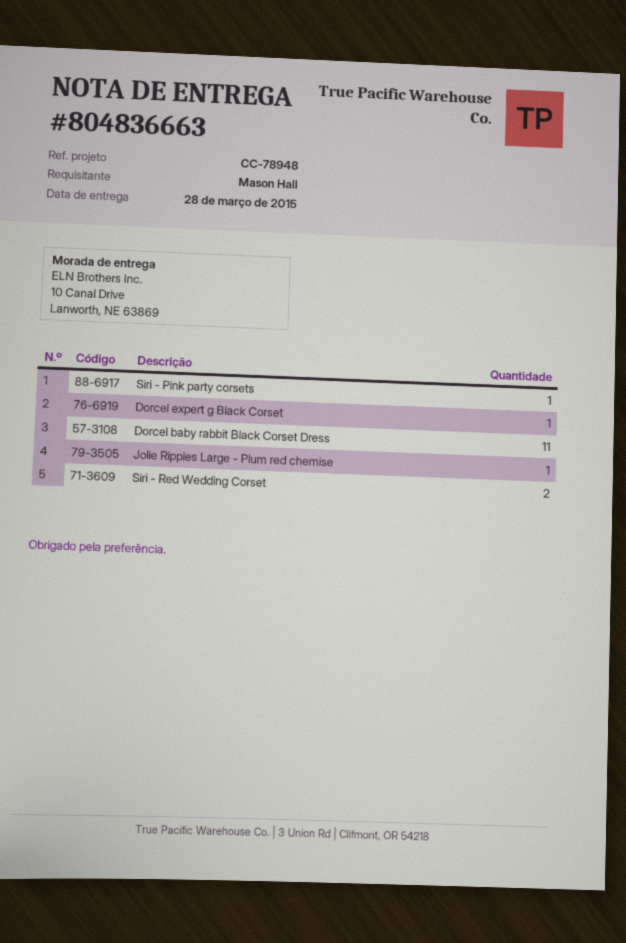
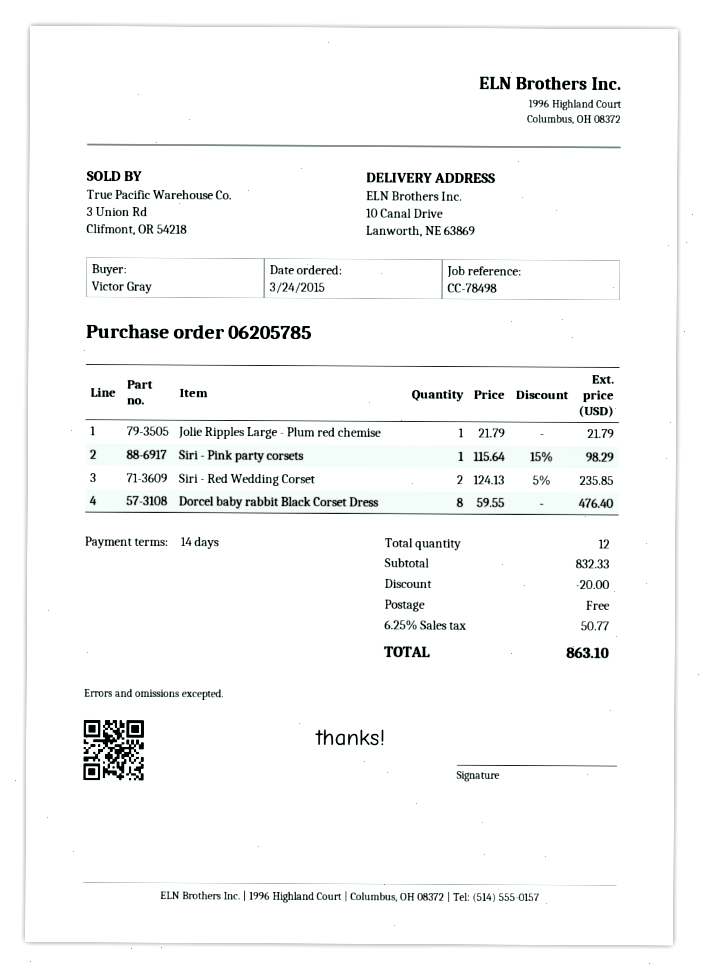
reference: CC-78948 -> CC-78498
ordered by: Mason Hall -> Victor Gray
Dorcel expert g Black Corset: 1 -> none
Dorcel baby rabbit Black Corset Dress: 11 -> 8

